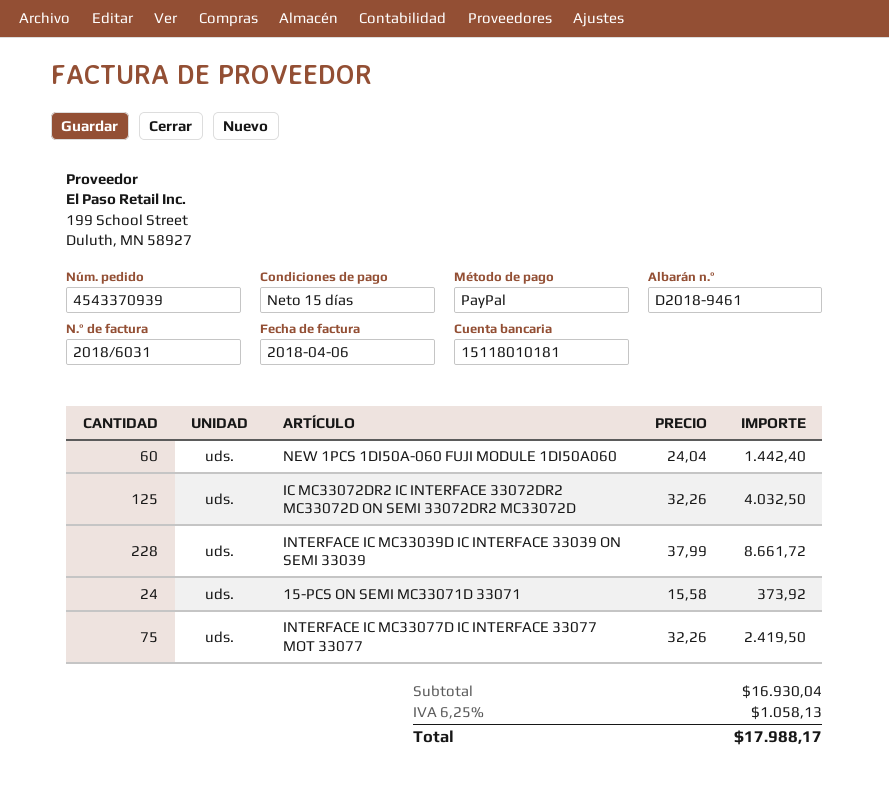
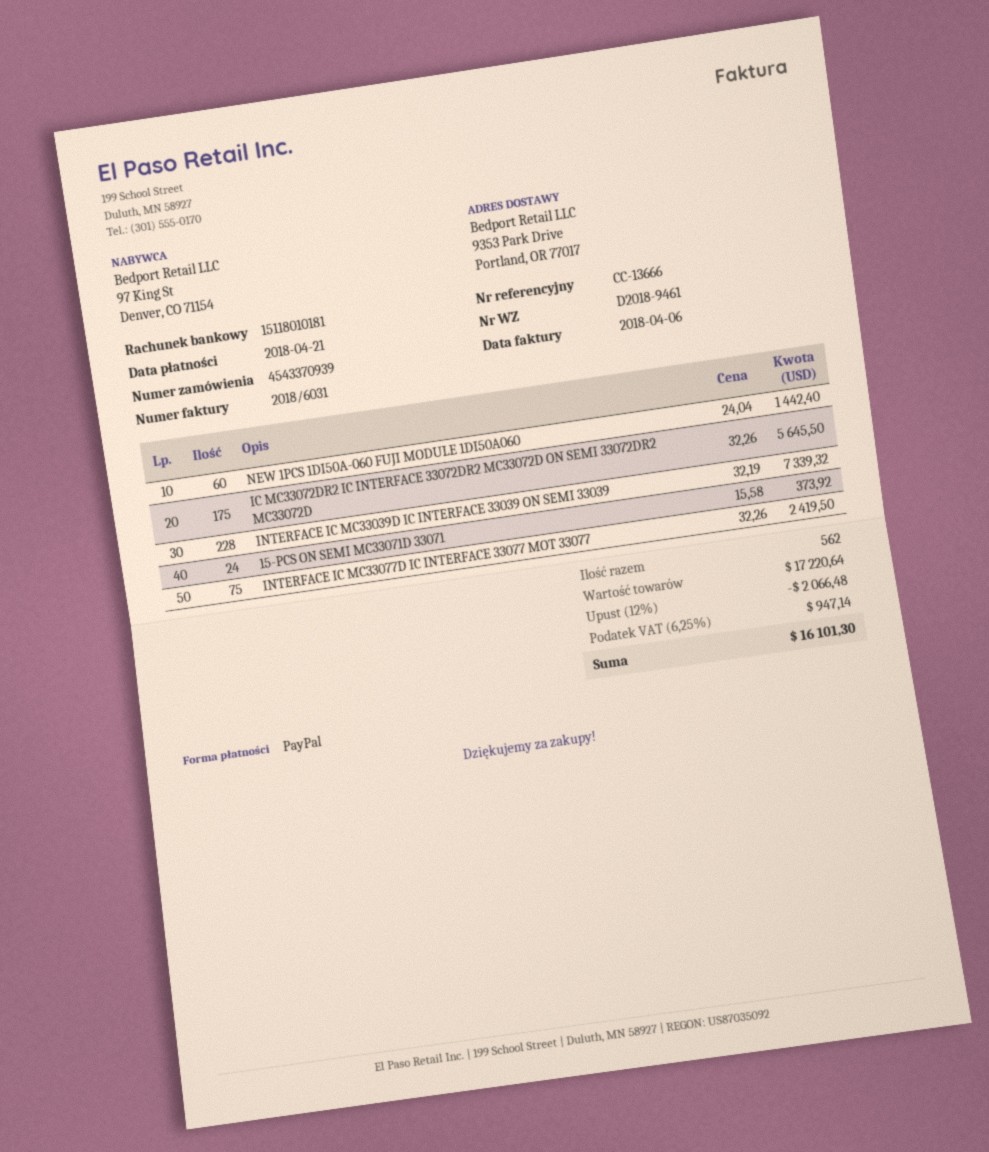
IC MC33072DR2 IC INTERFACE 33072DR2 MC33072D ON SEMI 33072DR2 MC33072D: 125 x 32.26 = 4032.50 -> 175 x 32.26 = 5645.50
INTERFACE IC MC33039D IC INTERFACE 33039 ON SEMI 33039: 228 x 37.99 = 8661.72 -> 228 x 32.19 = 7339.32
subtotal: 16930.04 -> 17220.64
discount: none -> 12% = 2066.48
tax: 6.25% = 1058.13 -> 6.25% = 947.14
total: 17988.17 -> 16101.30

